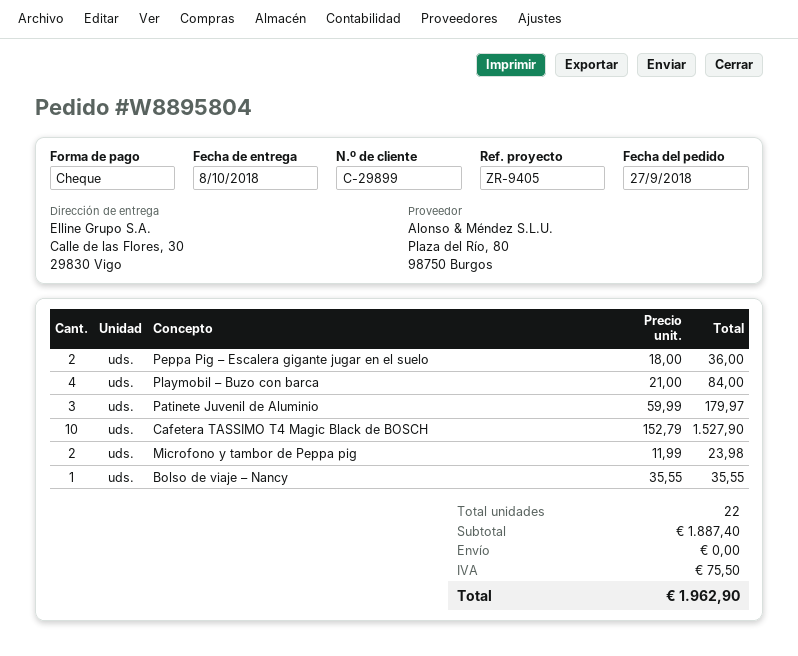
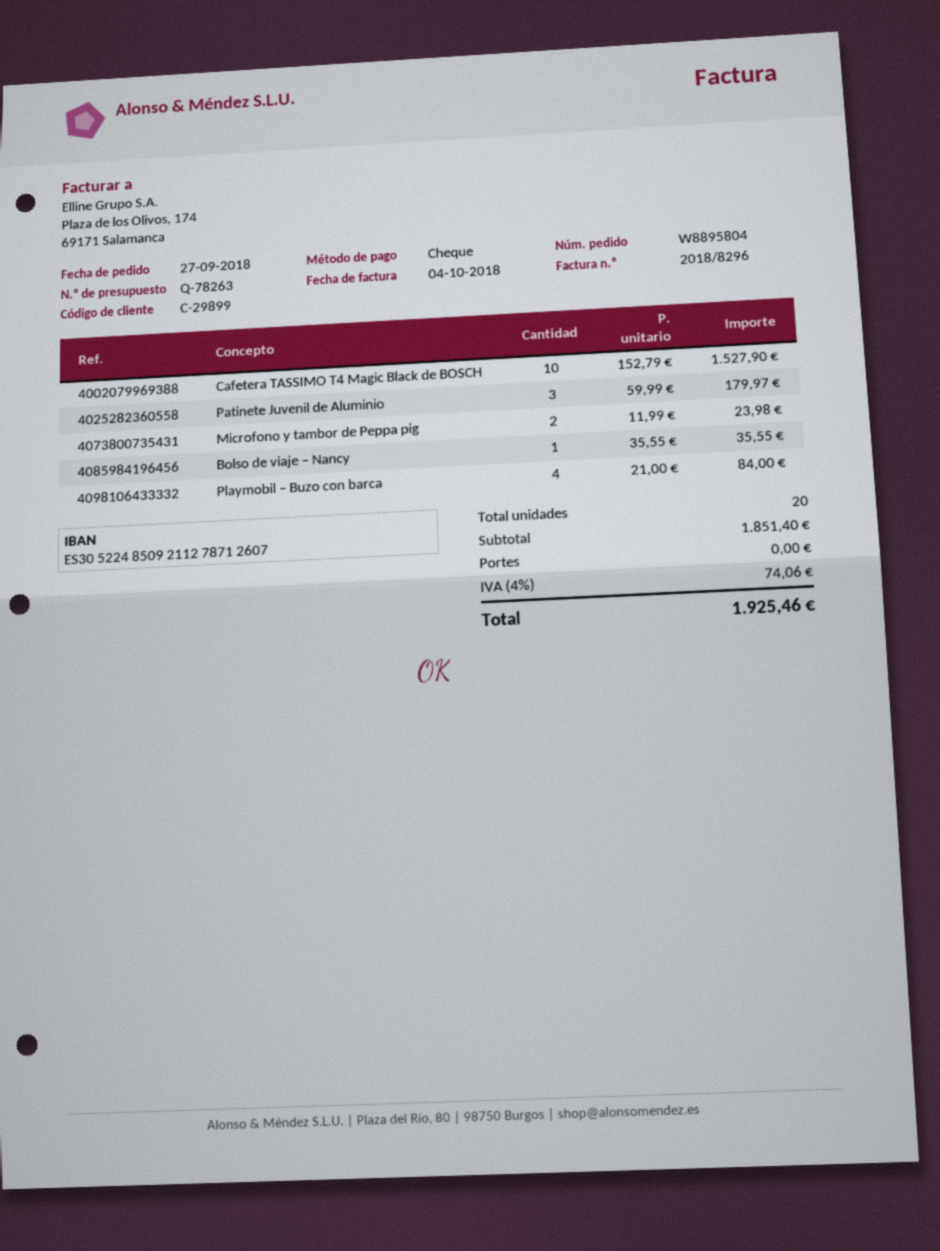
Peppa Pig – Escalera gigante jugar en el suelo: 2 x 18.00 = 36.00 -> none
total quantity: 22 -> 20
subtotal: 1887.40 -> 1851.40
tax: 75.50 -> 74.06
total: 1962.90 -> 1925.46

